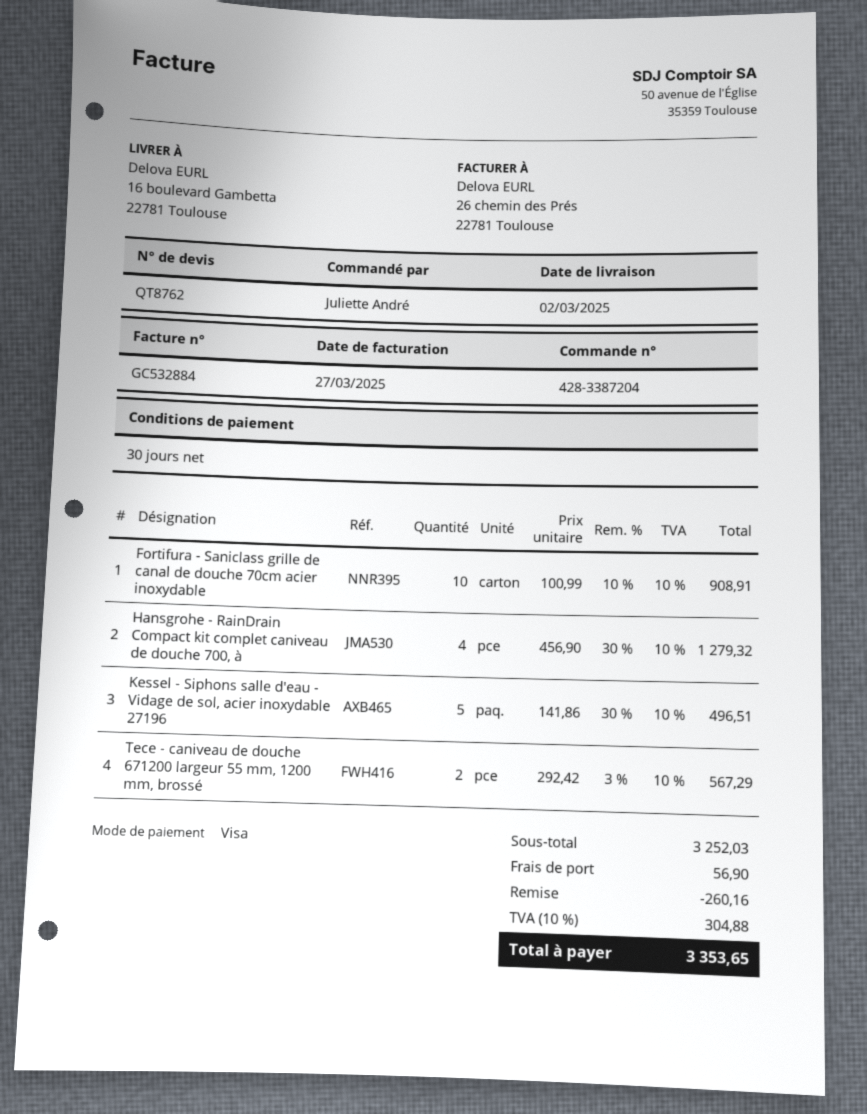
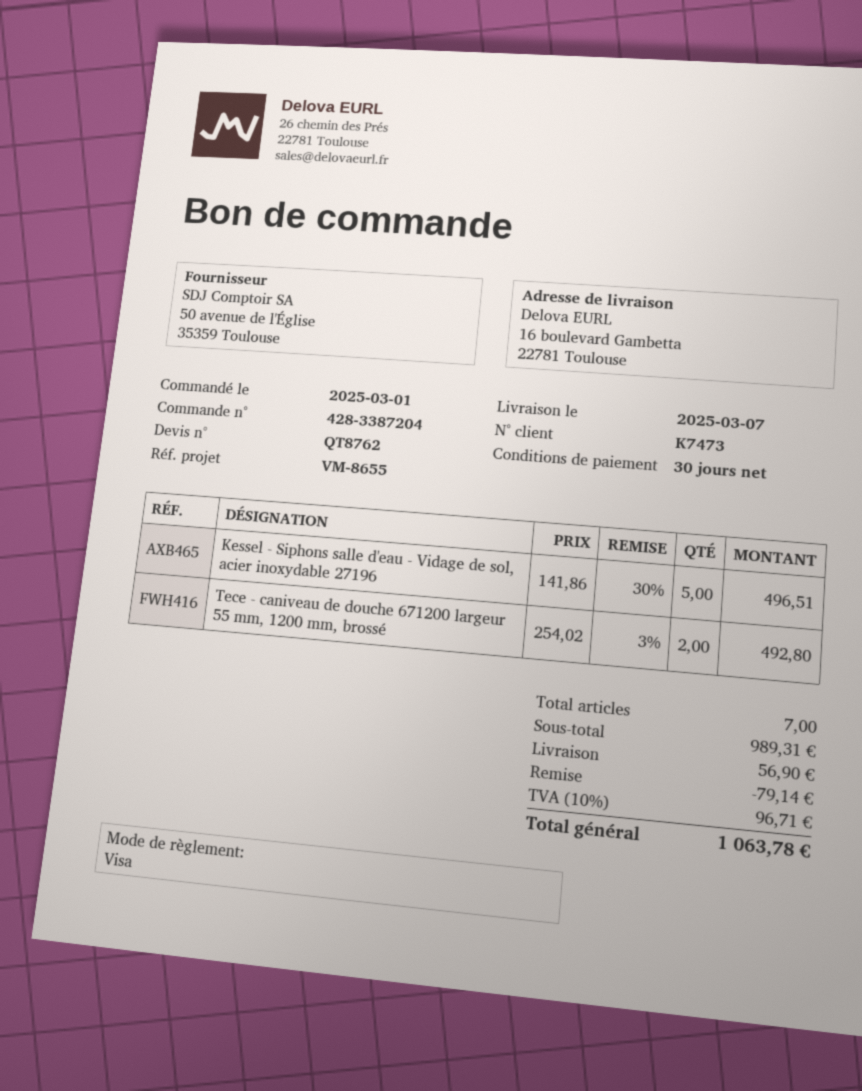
delivery date: 2025-03-02 -> 2025-03-07
Fortifura - Saniclass grille de canal de douche 70cm acier inoxydable: 10 x 100.99 - 10% = 908.91 -> none
Hansgrohe - RainDrain Compact kit complet caniveau de douche 700, à: 4 x 456.90 - 30% = 1279.32 -> none
Tece - caniveau de douche 671200 largeur 55 mm, 1200 mm, brossé: 2 x 292.42 - 3% = 567.29 -> 2 x 254.02 - 3% = 492.80
subtotal: 3252.03 -> 989.31
discount: 260.16 -> 79.14
tax: 10% = 304.88 -> 10% = 96.71
total: 3353.65 -> 1063.78

